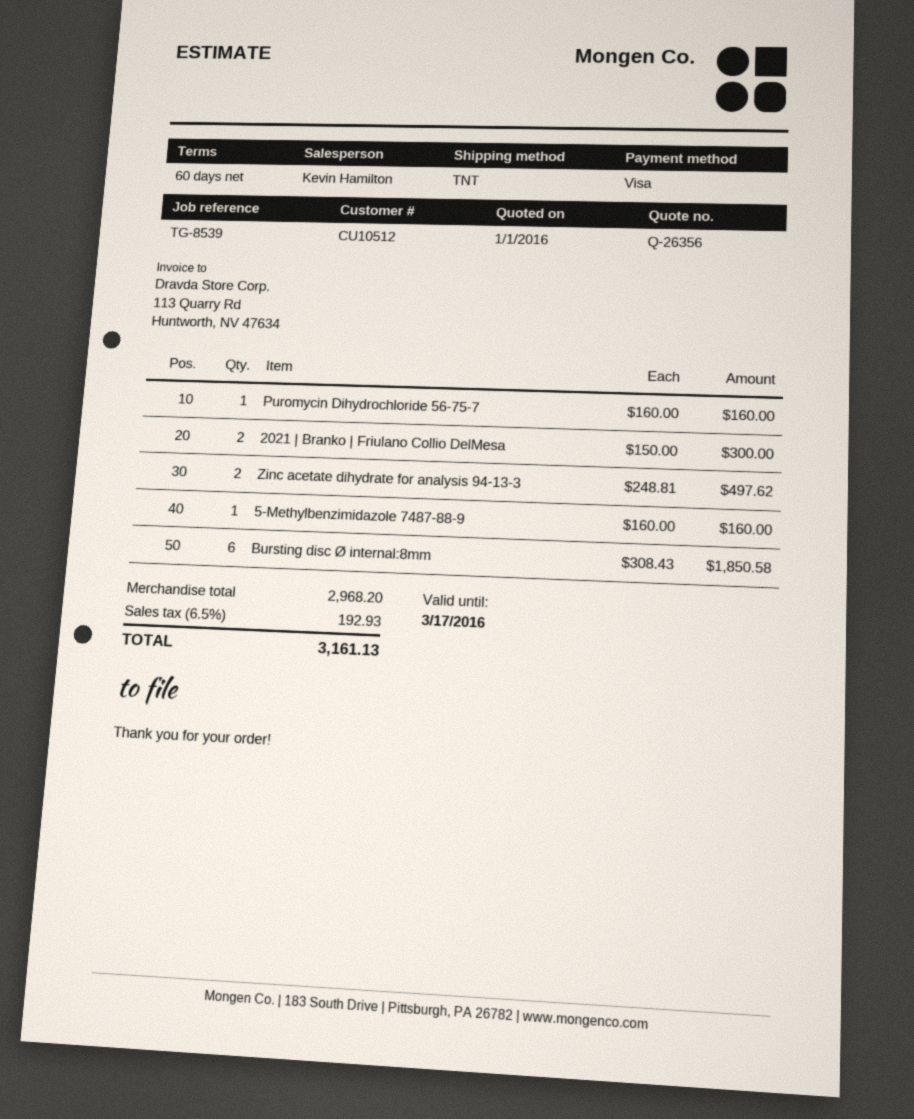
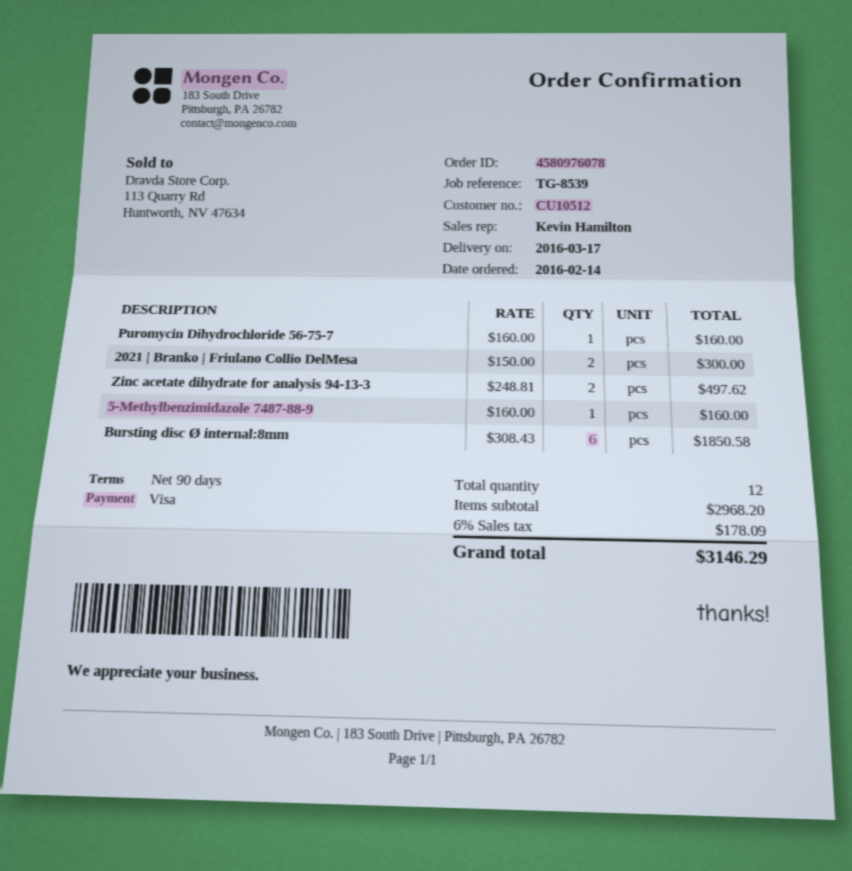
payment terms: 60 days -> 90 days
tax: 6.5% = 192.93 -> 6% = 178.09
total: 3161.13 -> 3146.29

